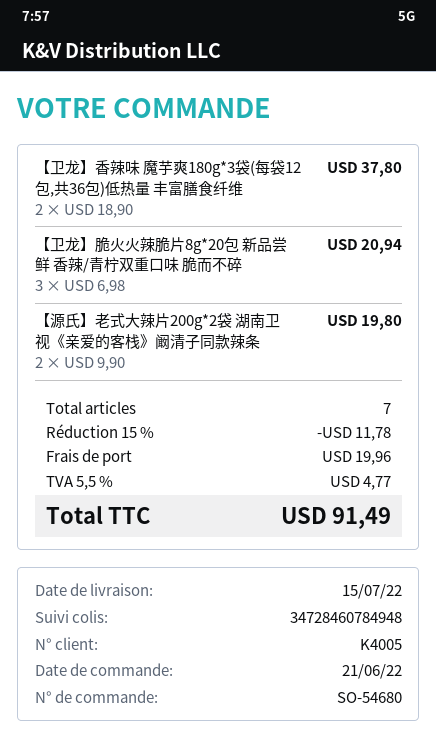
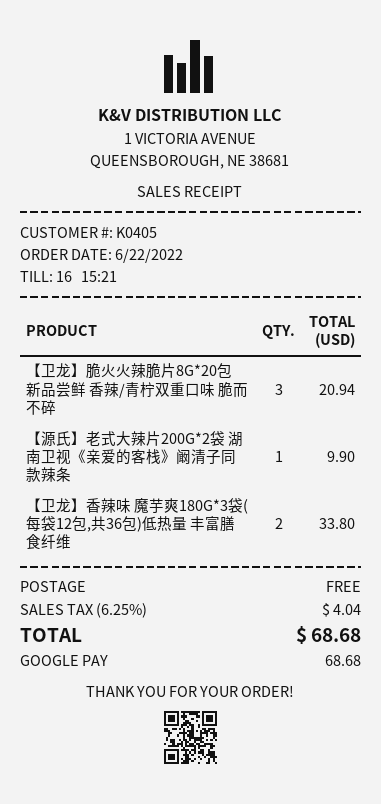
order date: 2022-06-21 -> 2022-06-22
customer number: K4005 -> K0405
【卫龙】香辣味 魔芋爽180g*3袋(每袋12包,共36包)低热量 丰富膳食纤维: 2 for 37.80 -> 2 for 33.80
【源氏】老式大辣片200g*2袋 湖南卫视《亲爱的客栈》阚清子同款辣条: 2 for 19.80 -> 1 for 9.90
discount: 15% = 11.78 -> none
shipping: 19.96 -> 0.00
tax: 5.5% = 4.77 -> 6.25% = 4.04
total: 91.49 -> 68.68

